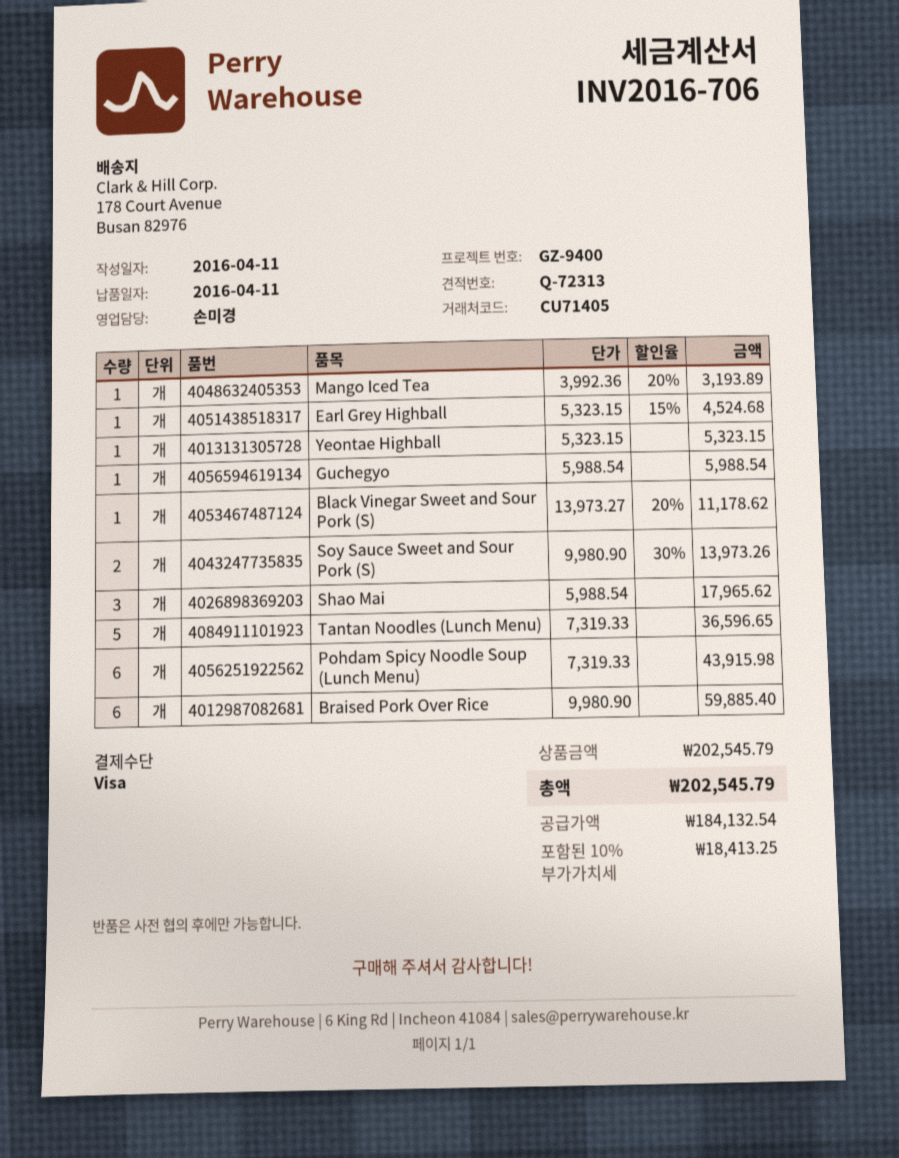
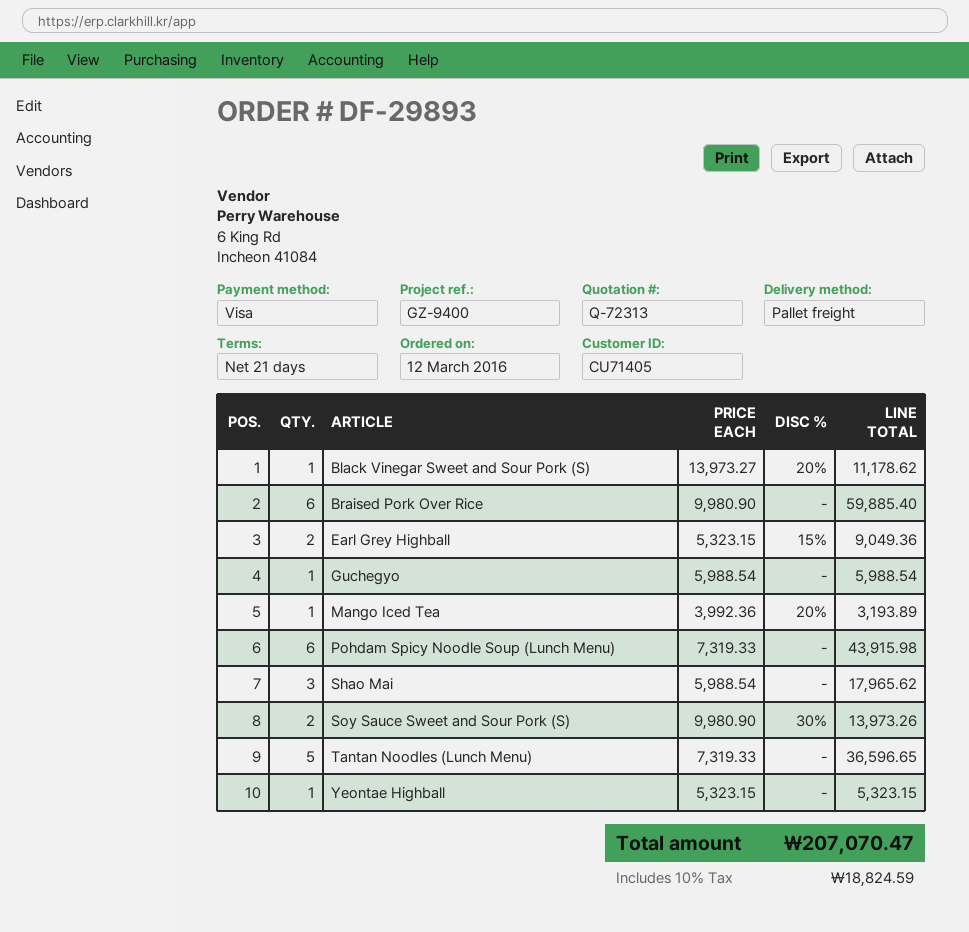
Earl Grey Highball: 1 x 5323.15 - 15% = 4524.68 -> 2 x 5323.15 - 15% = 9049.36
tax: 10% = 18413.25 -> 10% = 18824.59
total: 202545.79 -> 207070.47

